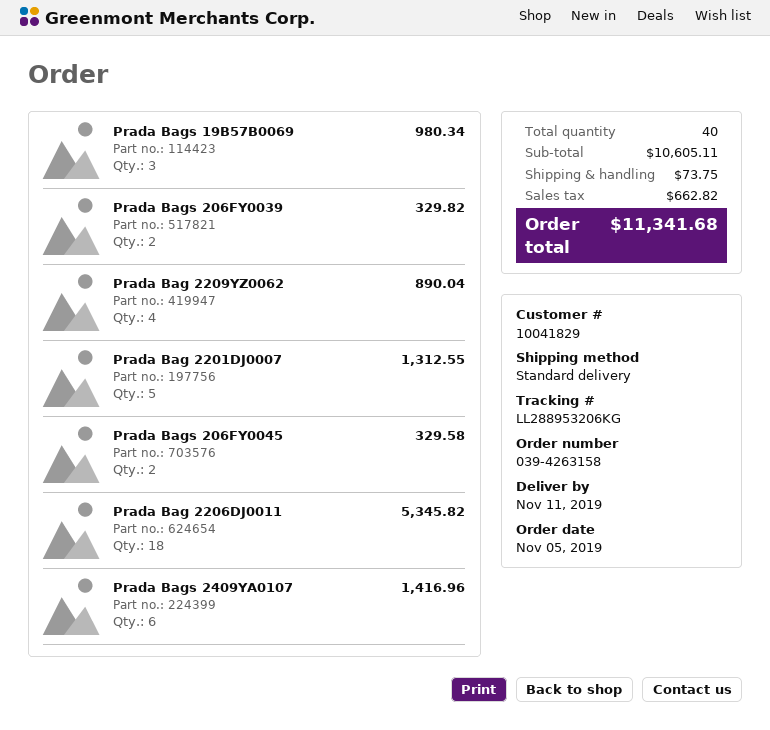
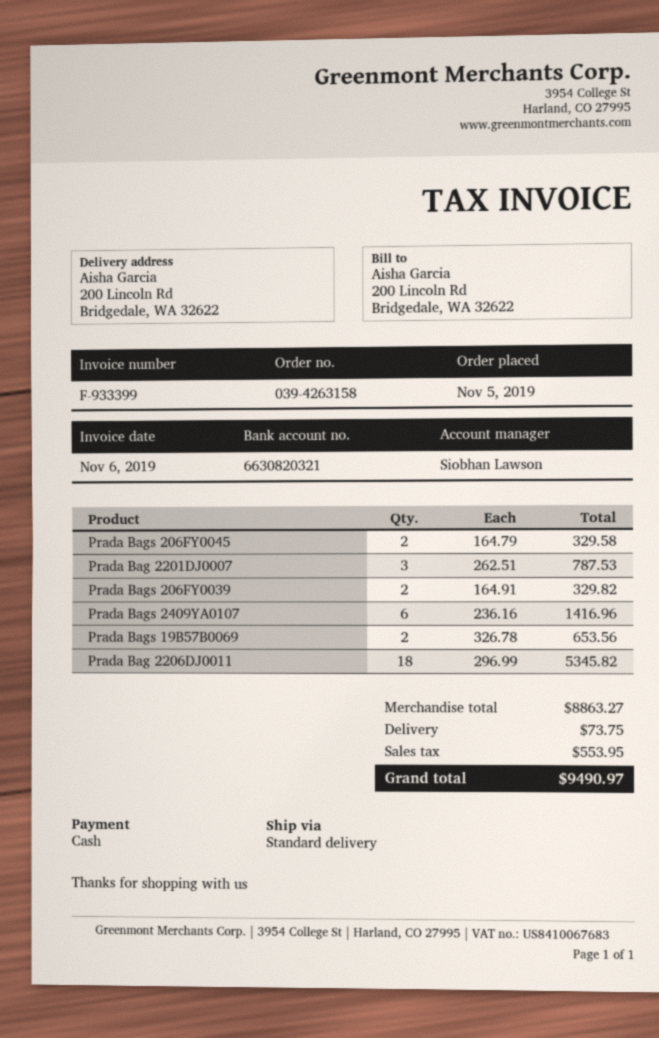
Prada Bags 19B57B0069: 3 for 980.34 -> 2 for 653.56
Prada Bag 2209YZ0062: 4 for 890.04 -> none
Prada Bag 2201DJ0007: 5 for 1312.55 -> 3 for 787.53
subtotal: 10605.11 -> 8863.27
tax: 662.82 -> 553.95
total: 11341.68 -> 9490.97

